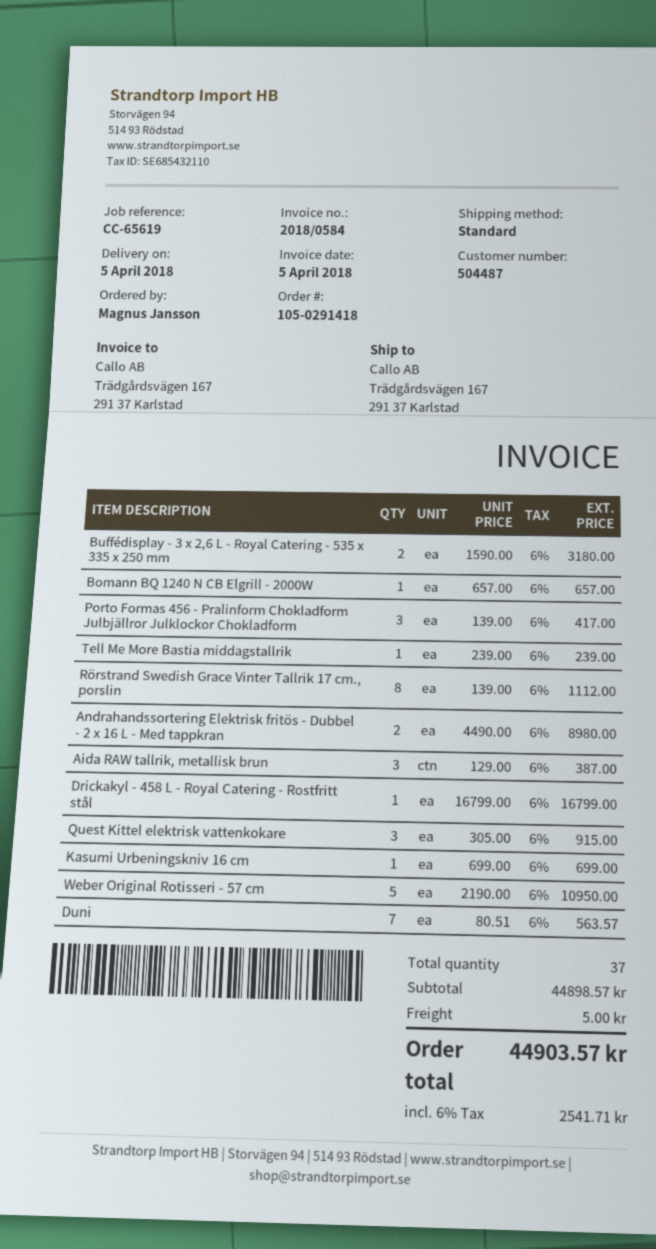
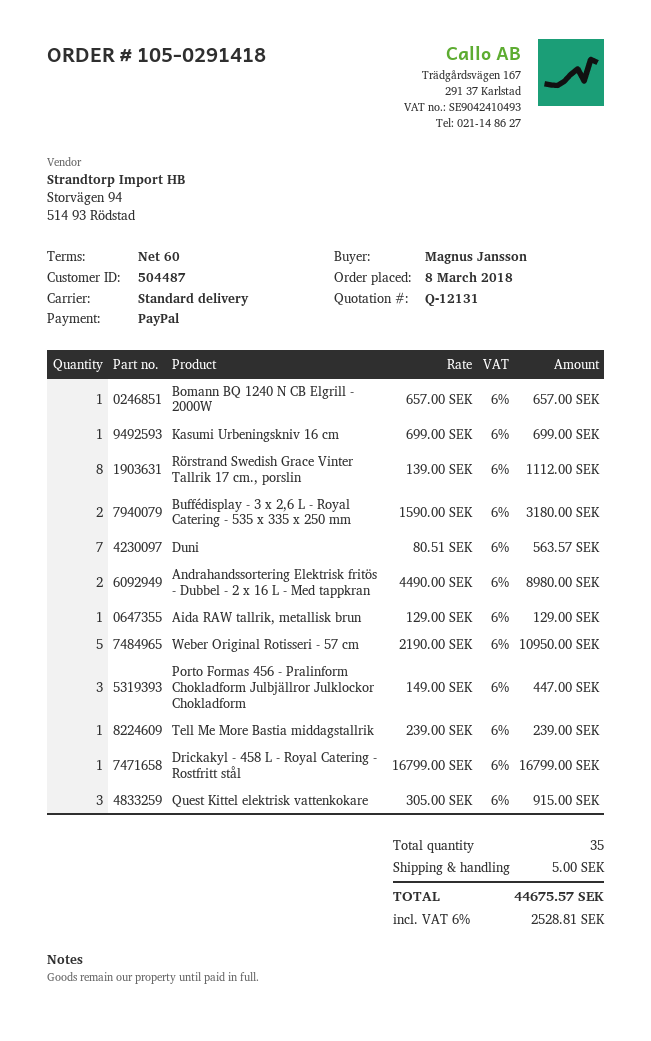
Porto Formas 456 - Pralinform Chokladform Julbjällror Julklockor Chokladform: 3 x 139.00 = 417.00 -> 3 x 149.00 = 447.00
Aida RAW tallrik, metallisk brun: 3 x 129.00 = 387.00 -> 1 x 129.00 = 129.00
total quantity: 37 -> 35
tax: 6% = 2541.71 -> 6% = 2528.81
total: 44903.57 -> 44675.57

